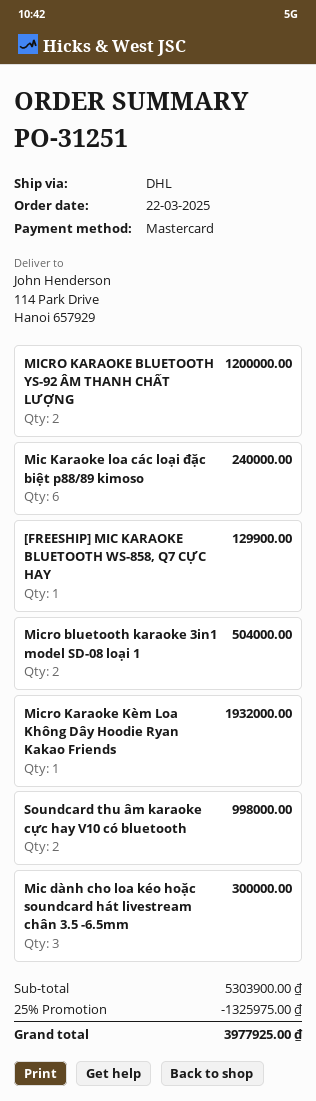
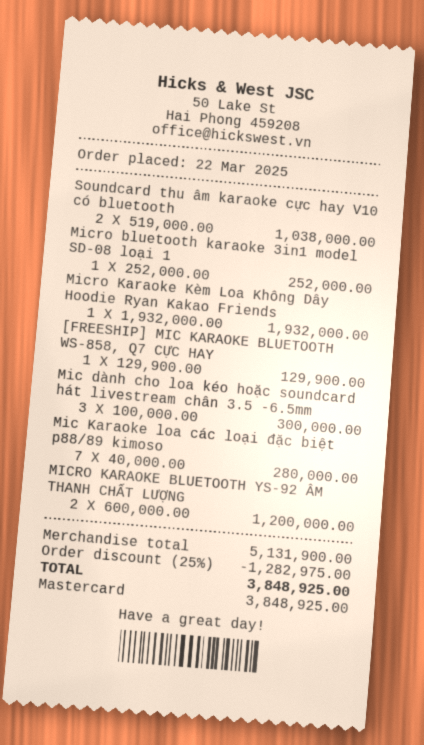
Mic Karaoke loa các loại đặc biệt p88/89 kimoso: 6 for 240000.00 -> 7 for 280000.00
Micro bluetooth karaoke 3in1 model SD-08 loại 1: 2 for 504000.00 -> 1 for 252000.00
Soundcard thu âm karaoke cực hay V10 có bluetooth: 2 for 998000.00 -> 2 for 1038000.00
subtotal: 5303900.00 -> 5131900.00
discount: 25% = 1325975.00 -> 25% = 1282975.00
total: 3977925.00 -> 3848925.00

